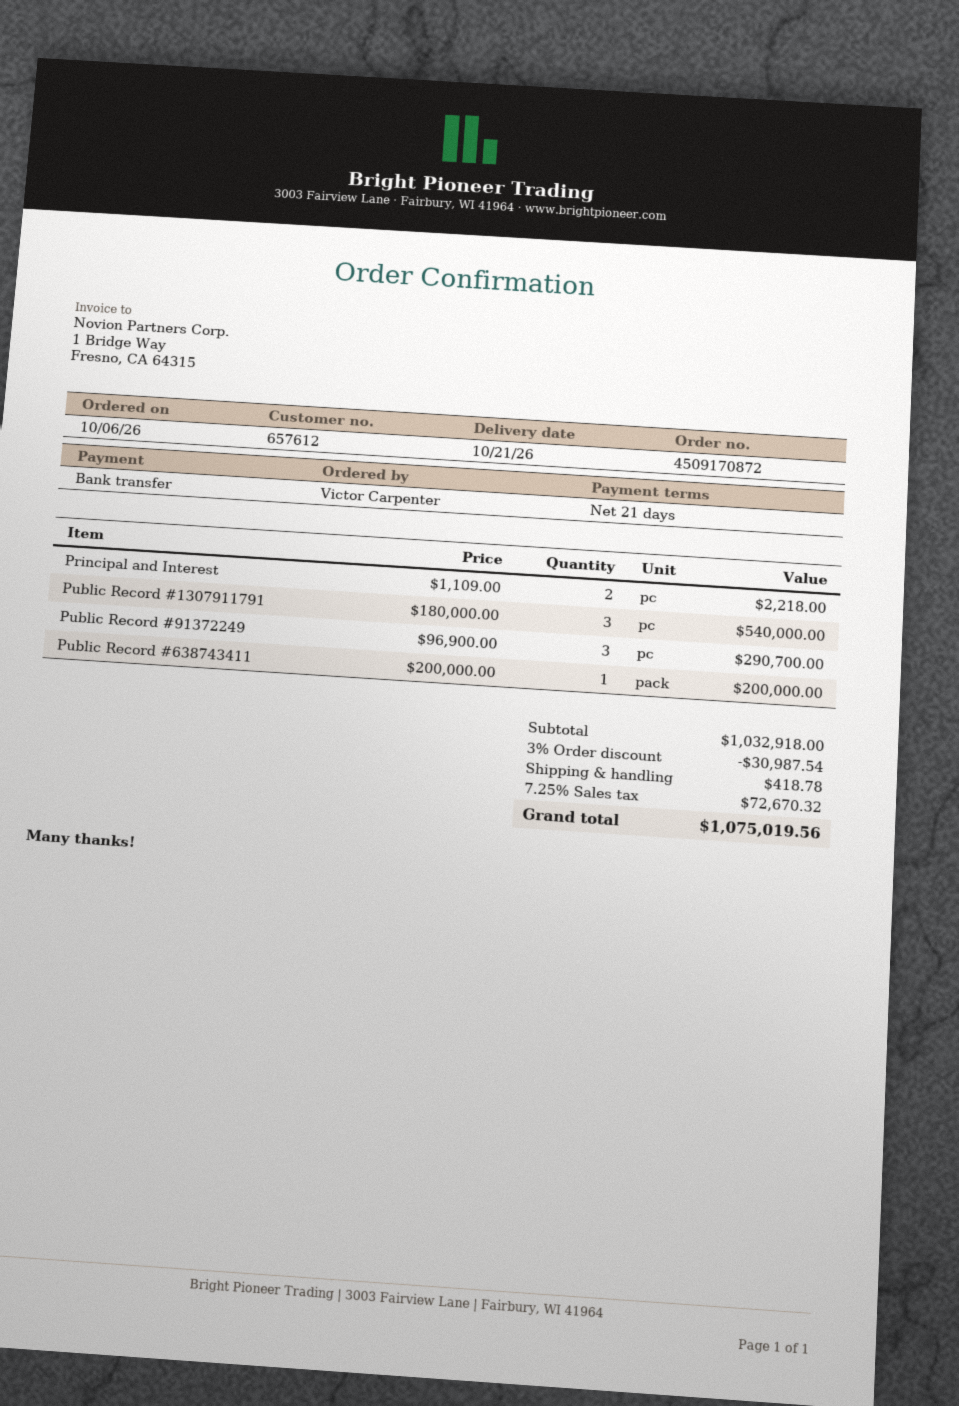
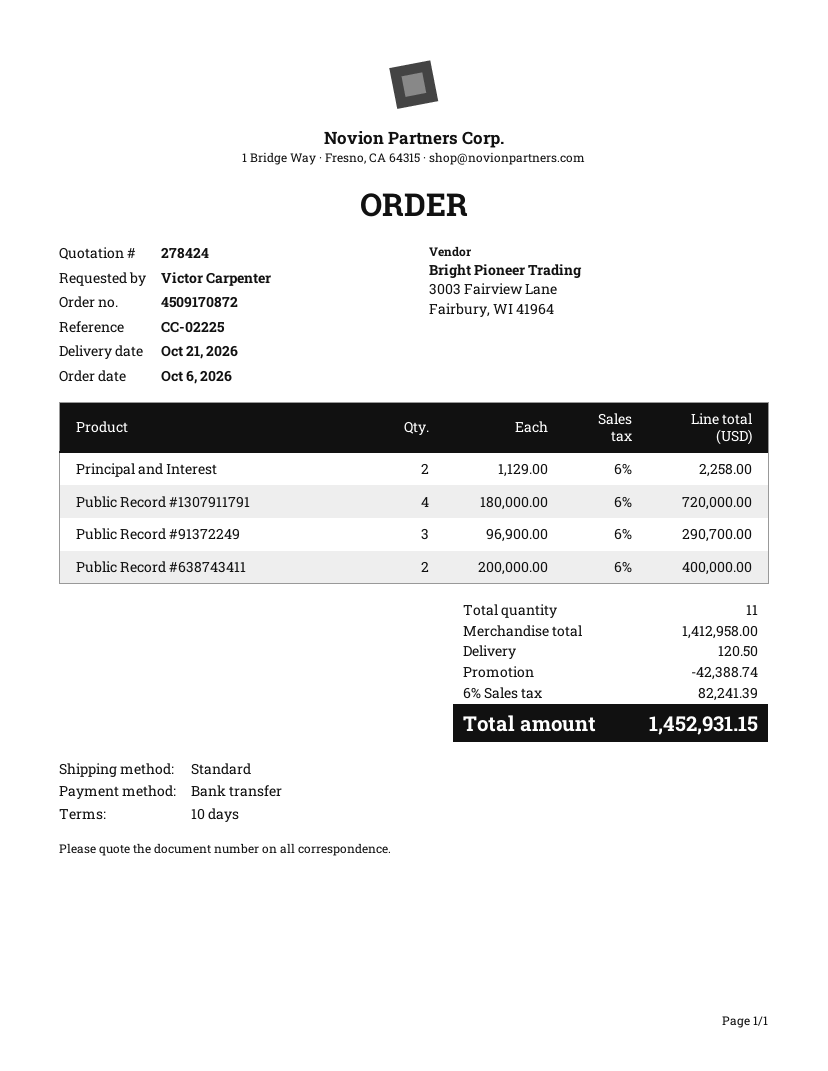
payment terms: 21 days -> 10 days
Principal and Interest: 2 x 1109.00 = 2218.00 -> 2 x 1129.00 = 2258.00
Public Record #1307911791: 3 x 180000.00 = 540000.00 -> 4 x 180000.00 = 720000.00
Public Record #638743411: 1 x 200000.00 = 200000.00 -> 2 x 200000.00 = 400000.00
subtotal: 1032918.00 -> 1412958.00
discount: 30987.54 -> 42388.74
shipping: 418.78 -> 120.50
tax: 7.25% = 72670.32 -> 6% = 82241.39
total: 1075019.56 -> 1452931.15

